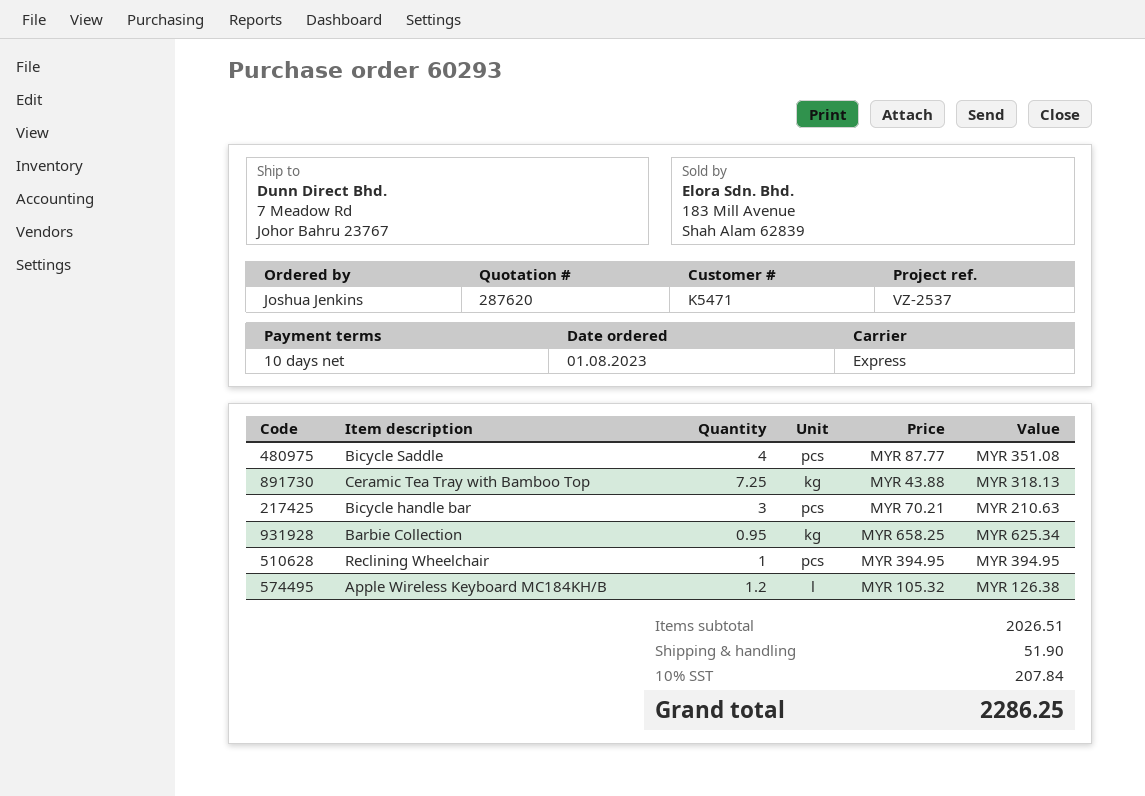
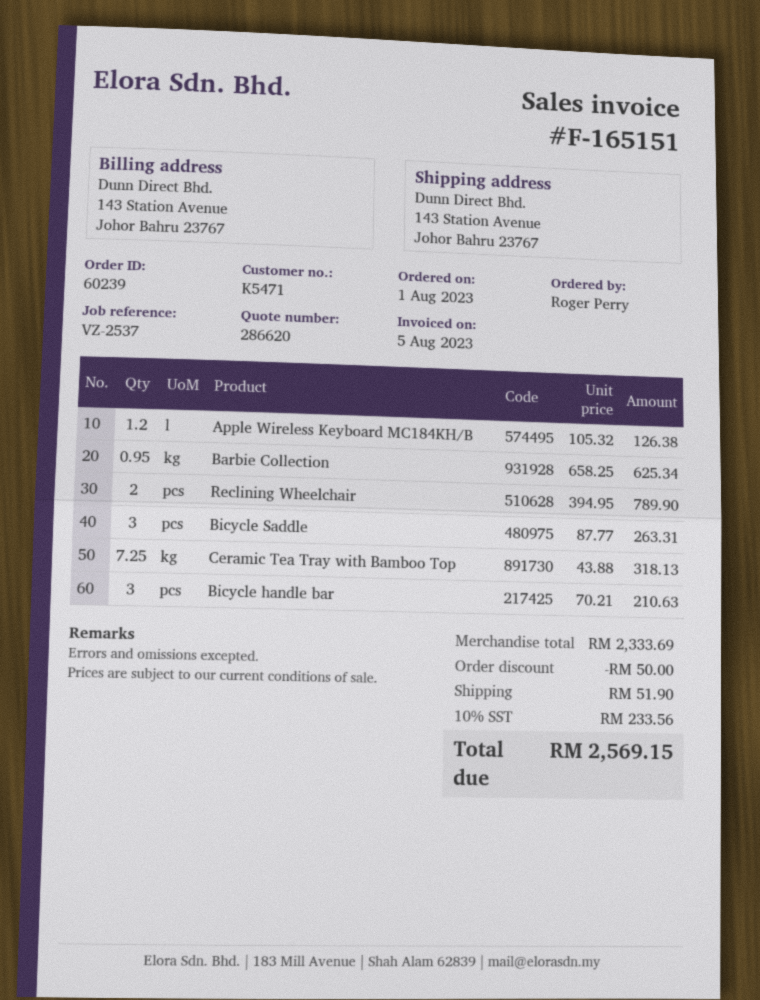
quote number: 287620 -> 286620
order number: 60293 -> 60239
ordered by: Joshua Jenkins -> Roger Perry
ship to: 7 Meadow Rd, Johor Bahru 23767 -> 143 Station Avenue, Johor Bahru 23767
Bicycle Saddle: 4 x 87.77 = 351.08 -> 3 x 87.77 = 263.31
Reclining Wheelchair: 1 x 394.95 = 394.95 -> 2 x 394.95 = 789.90
subtotal: 2026.51 -> 2333.69
discount: none -> 50.00
tax: 10% = 207.84 -> 10% = 233.56
total: 2286.25 -> 2569.15

